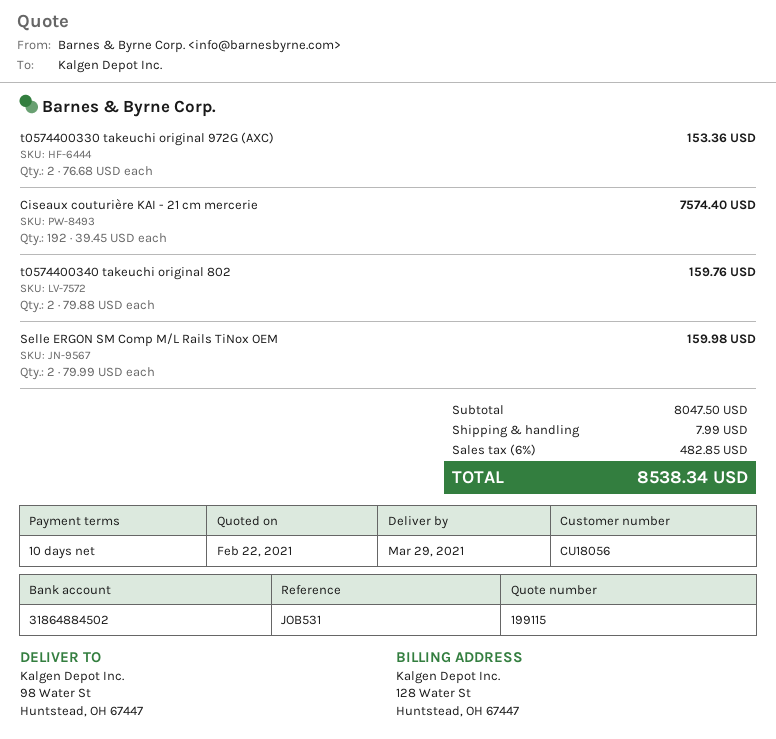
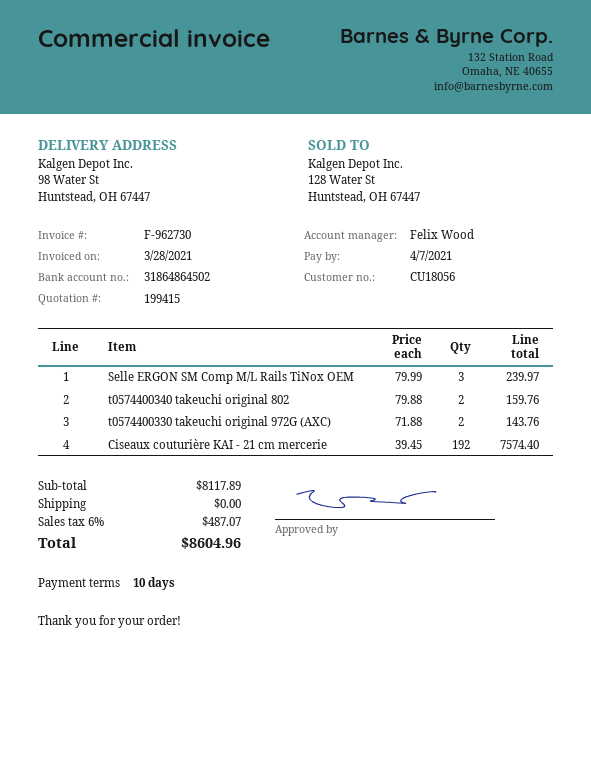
quote number: 199115 -> 199415
bank account: 31864884502 -> 31864864502
t0574400330 takeuchi original 972G (AXC): 2 x 76.68 = 153.36 -> 2 x 71.88 = 143.76
Selle ERGON SM Comp M/L Rails TiNox OEM: 2 x 79.99 = 159.98 -> 3 x 79.99 = 239.97
subtotal: 8047.50 -> 8117.89
shipping: 7.99 -> 0.00
tax: 6% = 482.85 -> 6% = 487.07
total: 8538.34 -> 8604.96

